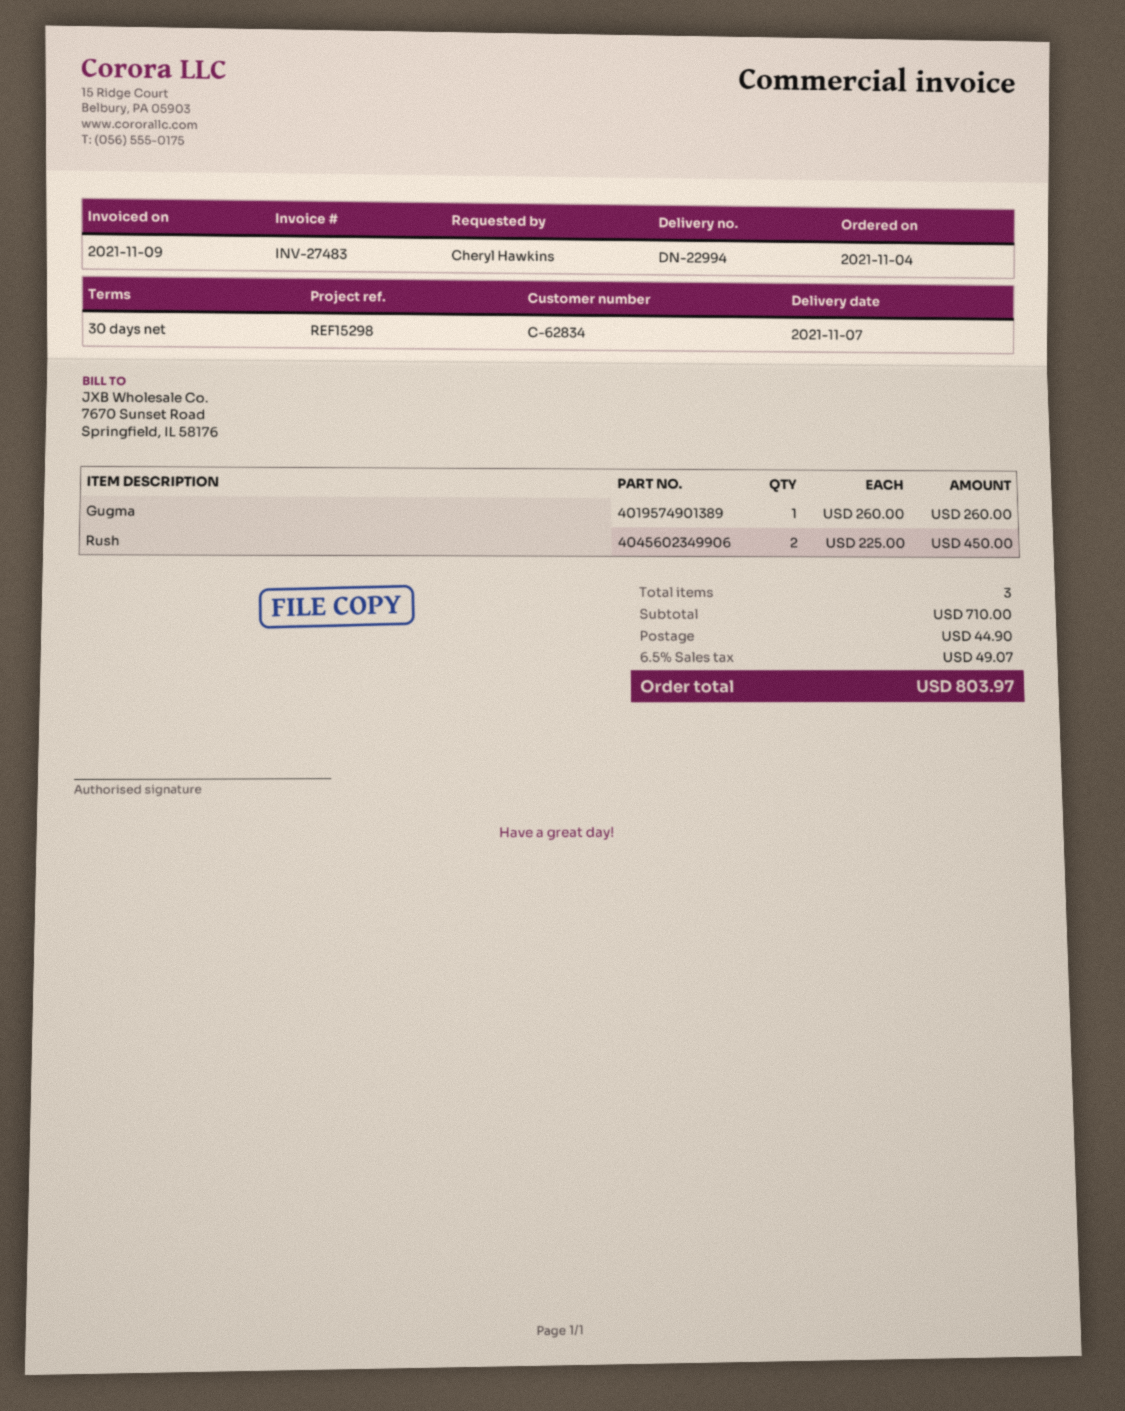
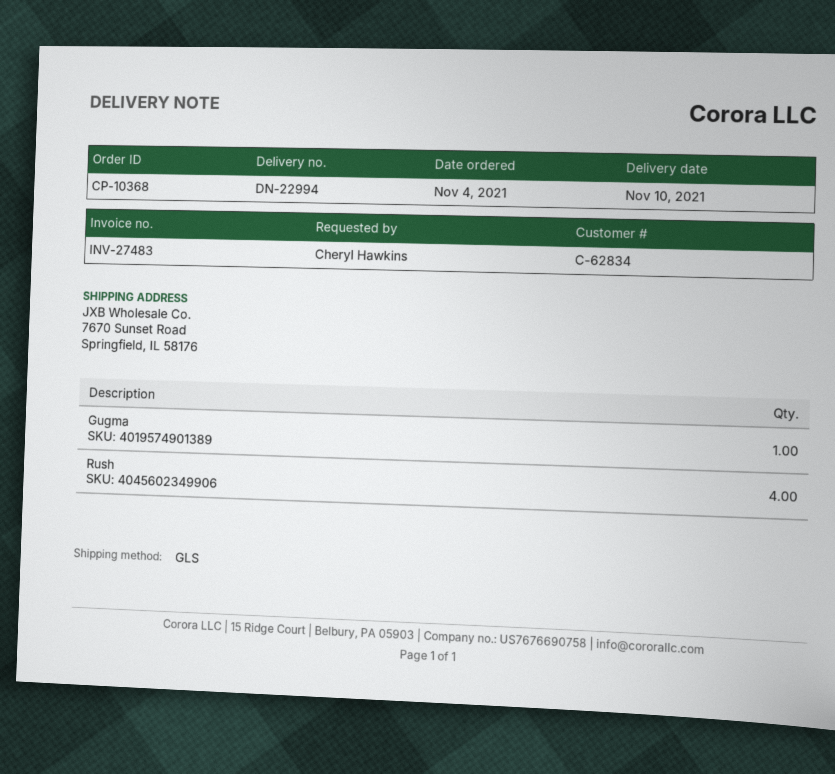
delivery date: 2021-11-07 -> 2021-11-10
Rush: 2 -> 4

